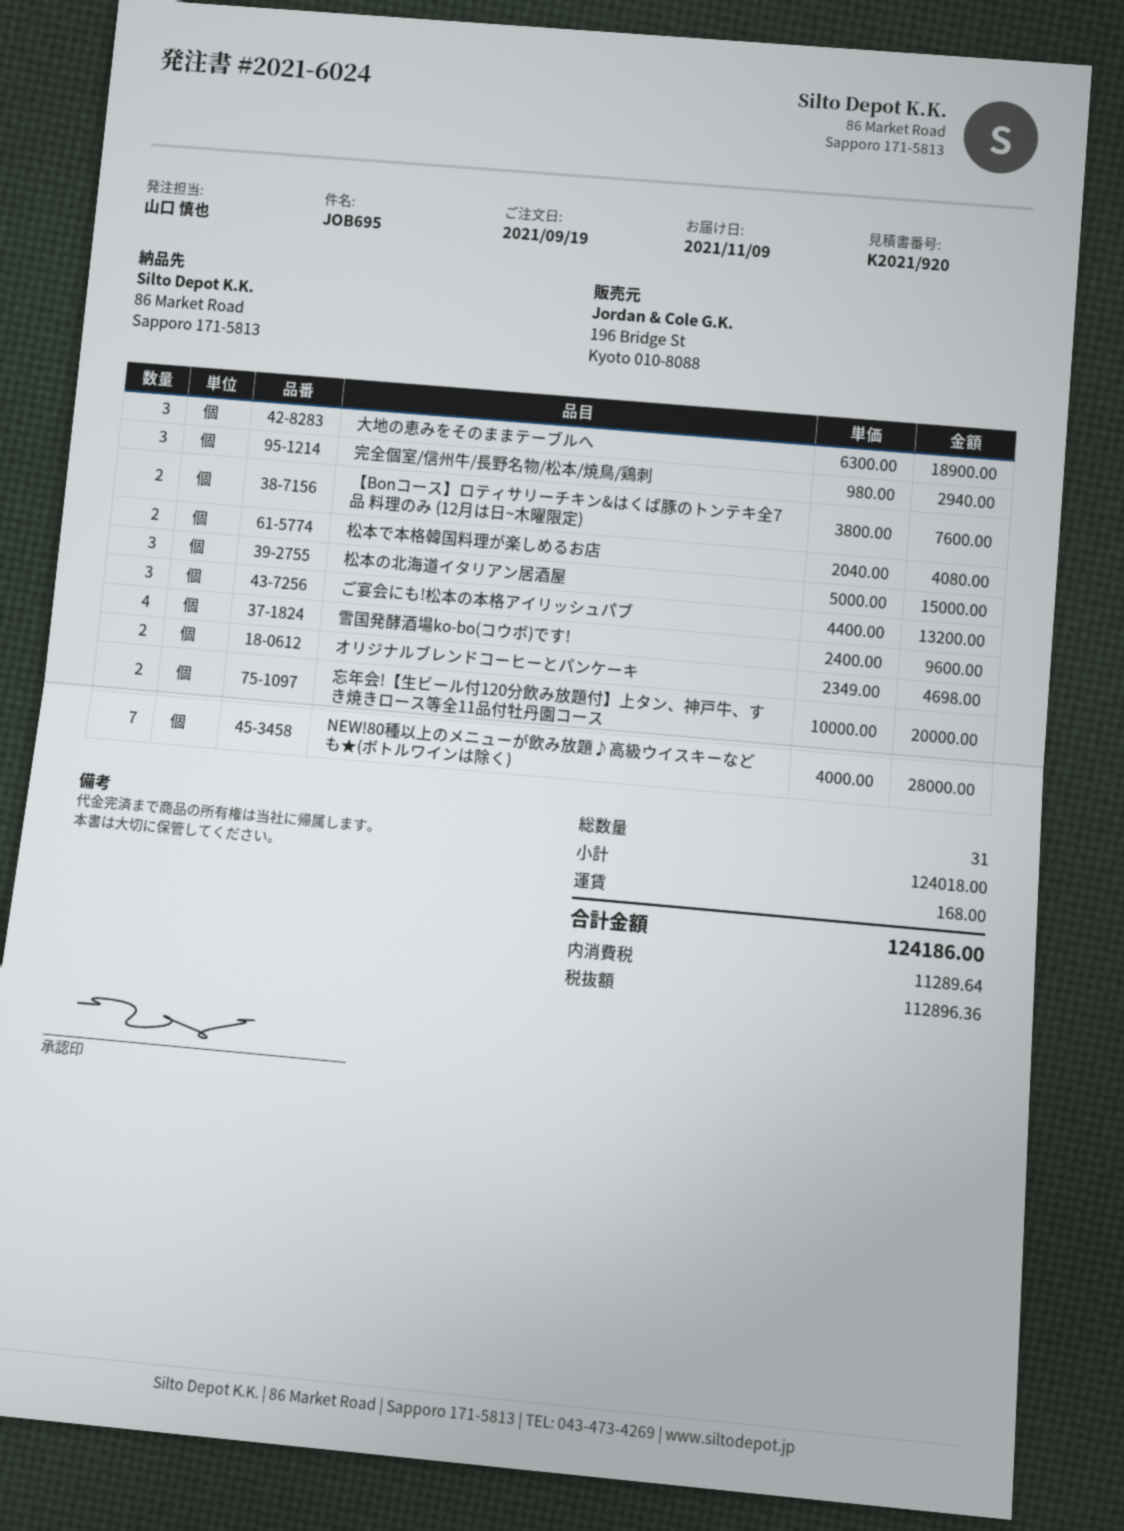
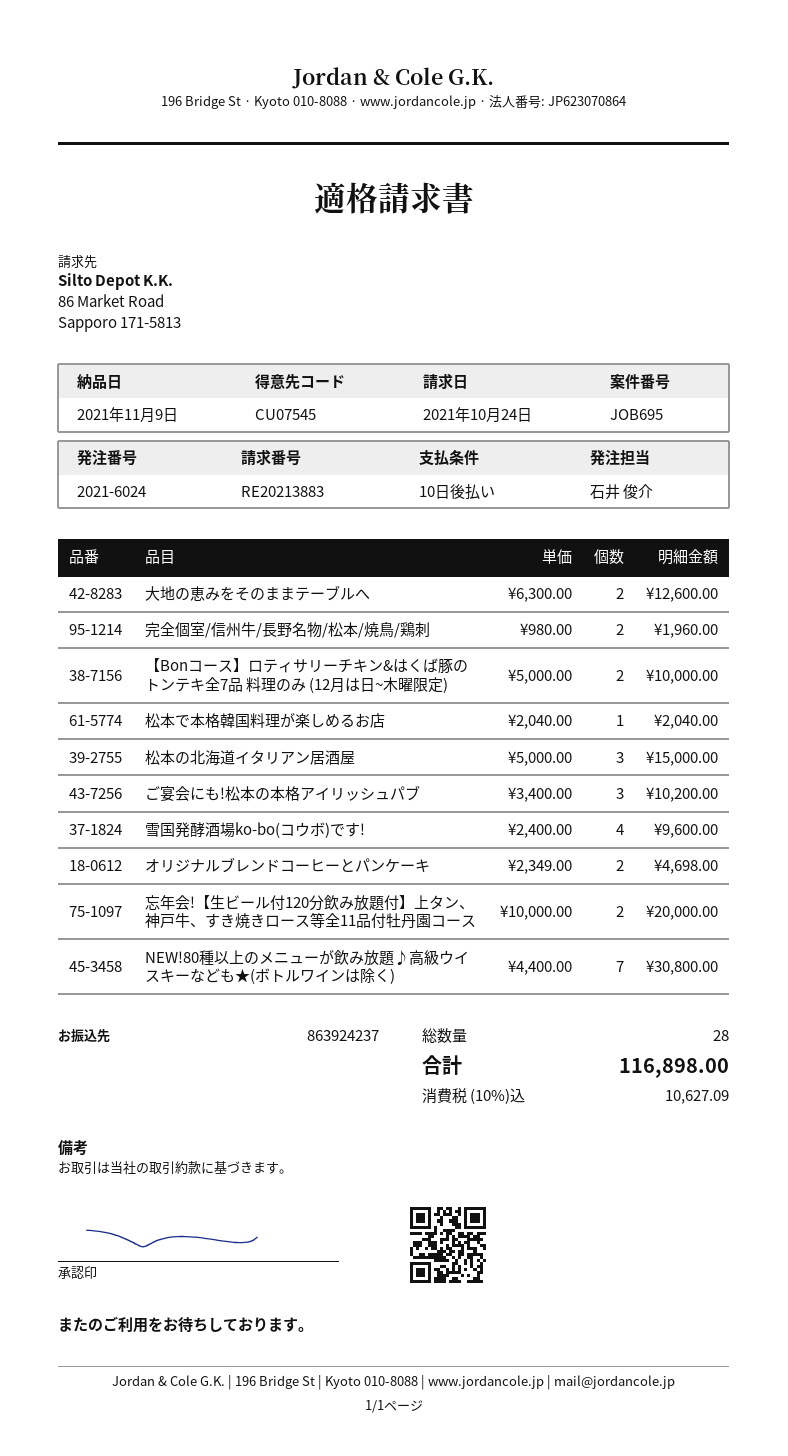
ordered by: 山口 慎也 -> 石井 俊介
大地の恵みをそのままテーブルへ: 3 x 6300.00 = 18900.00 -> 2 x 6300.00 = 12600.00
完全個室/信州牛/長野名物/松本/焼鳥/鶏刺: 3 x 980.00 = 2940.00 -> 2 x 980.00 = 1960.00
【Bonコース】ロティサリーチキン&はくば豚のトンテキ全7品 料理のみ (12月は日~木曜限定): 2 x 3800.00 = 7600.00 -> 2 x 5000.00 = 10000.00
松本で本格韓国料理が楽しめるお店: 2 x 2040.00 = 4080.00 -> 1 x 2040.00 = 2040.00
ご宴会にも!松本の本格アイリッシュパブ: 3 x 4400.00 = 13200.00 -> 3 x 3400.00 = 10200.00
NEW!80種以上のメニューが飲み放題♪高級ウイスキーなども★(ボトルワインは除く): 7 x 4000.00 = 28000.00 -> 7 x 4400.00 = 30800.00
total quantity: 31 -> 28
shipping: 168.00 -> none
tax: 11289.64 -> 10627.09
total: 124186.00 -> 116898.00

